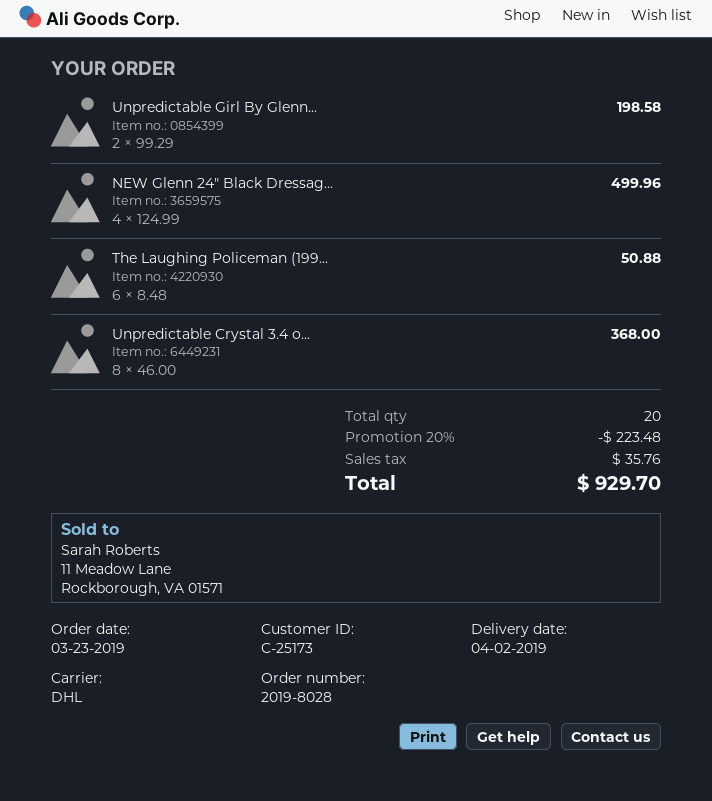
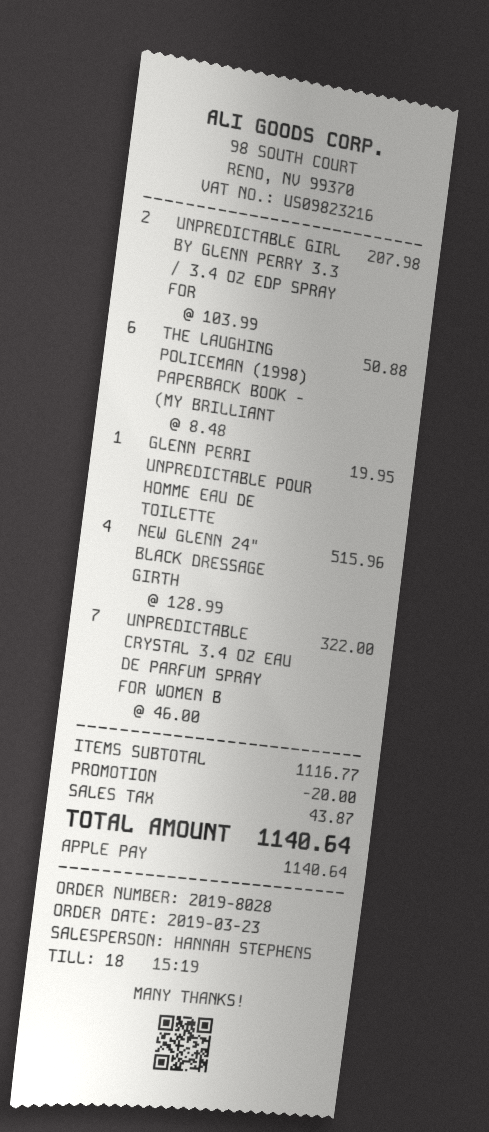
Unpredictable Girl By Glenn...: 2 x 99.29 = 198.58 -> 2 x 103.99 = 207.98
NEW Glenn 24" Black Dressag...: 4 x 124.99 = 499.96 -> 4 x 128.99 = 515.96
Unpredictable Crystal 3.4 o...: 8 x 46.00 = 368.00 -> 7 x 46.00 = 322.00
GLENN PERRI UNPREDICTABLE POUR HOMME EAU DE TOILETTE: none -> 1 x 19.95 = 19.95
discount: 223.48 -> 20.00
tax: 35.76 -> 43.87
total: 929.70 -> 1140.64

